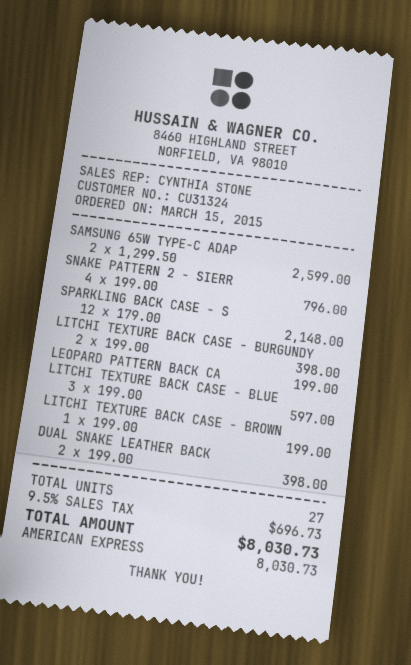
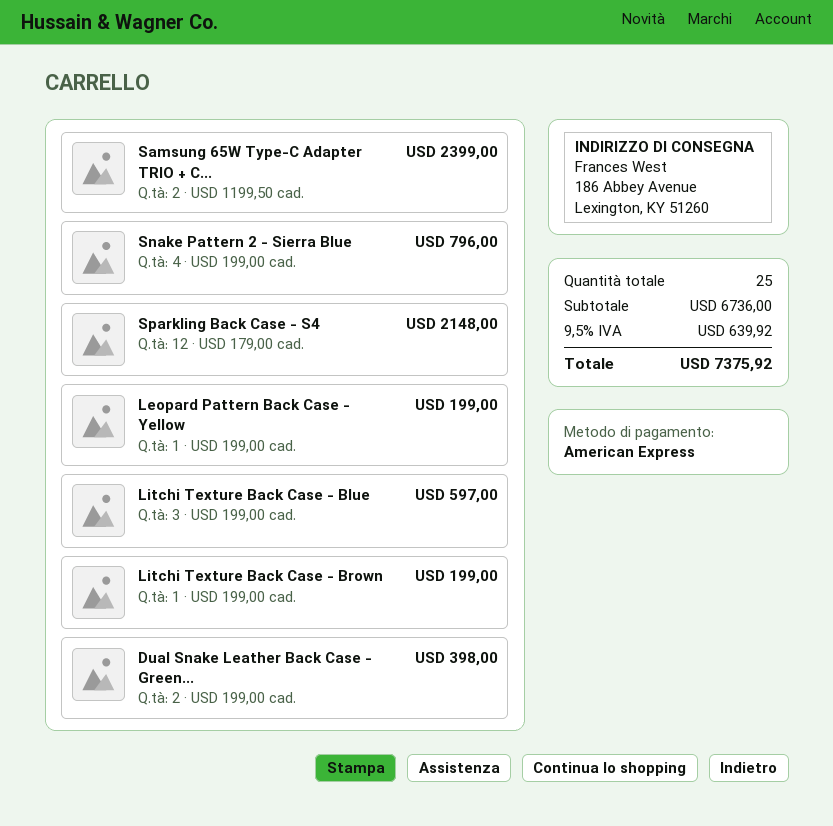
SAMSUNG 65W TYPE-C ADAP: 2 x 1299.50 = 2599.00 -> 2 x 1199.50 = 2399.00
LITCHI TEXTURE BACK CASE - BURGUNDY: 2 x 199.00 = 398.00 -> none
total quantity: 27 -> 25
tax: 9.5% = 696.73 -> 9.5% = 639.92
total: 8030.73 -> 7375.92

